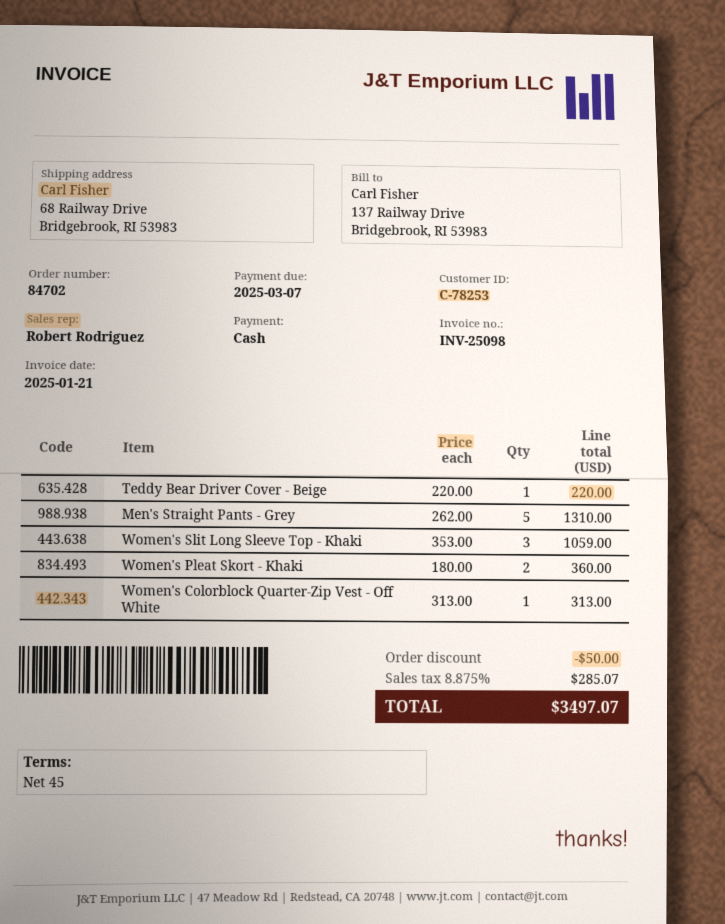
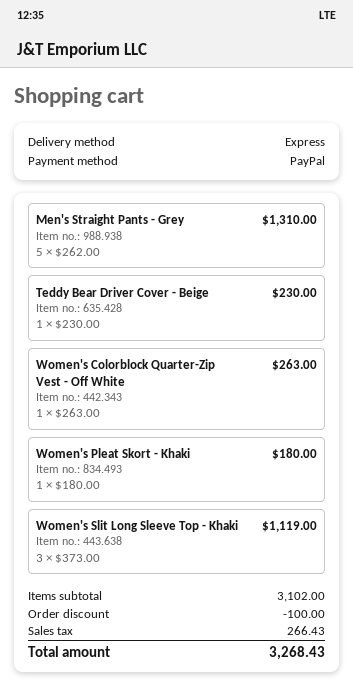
payment method: cash -> PayPal
Teddy Bear Driver Cover - Beige: 1 x 220.00 = 220.00 -> 1 x 230.00 = 230.00
Women's Slit Long Sleeve Top - Khaki: 3 x 353.00 = 1059.00 -> 3 x 373.00 = 1119.00
Women's Pleat Skort - Khaki: 2 x 180.00 = 360.00 -> 1 x 180.00 = 180.00
Women's Colorblock Quarter-Zip Vest - Off White: 1 x 313.00 = 313.00 -> 1 x 263.00 = 263.00
discount: 50.00 -> 100.00
tax: 285.07 -> 266.43
total: 3497.07 -> 3268.43

